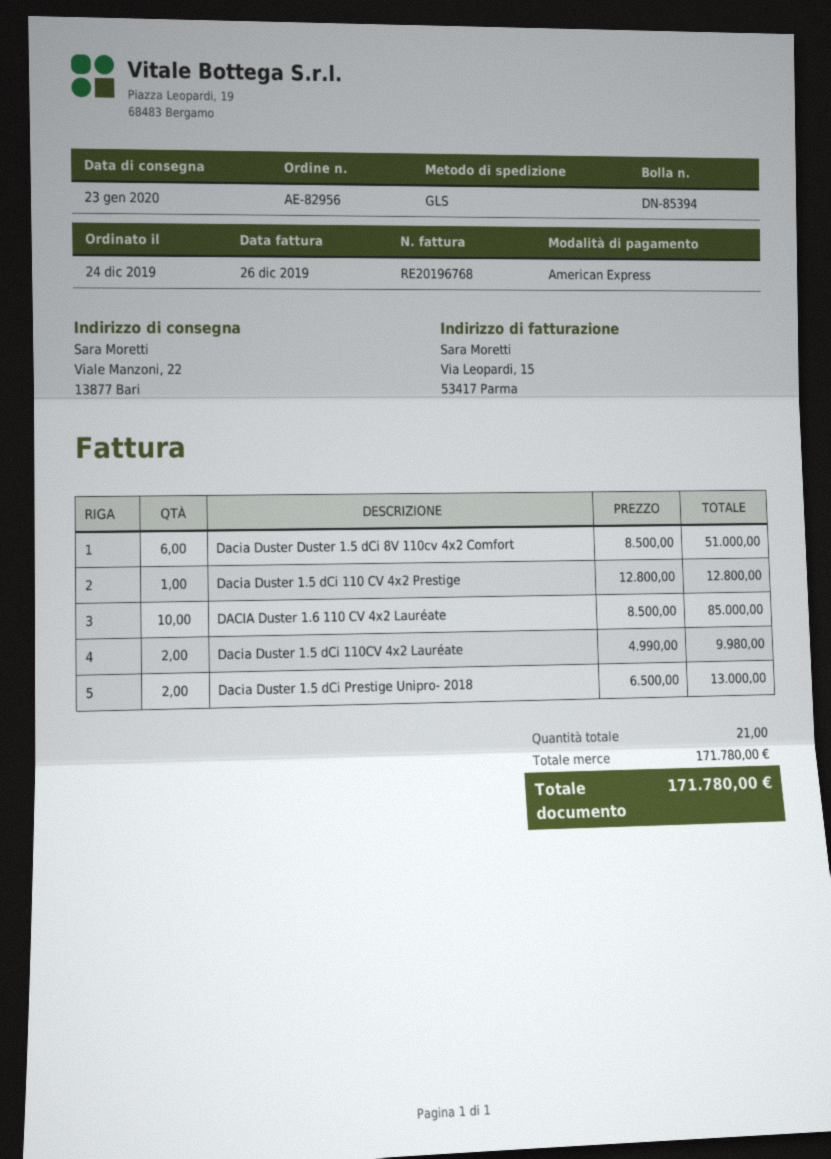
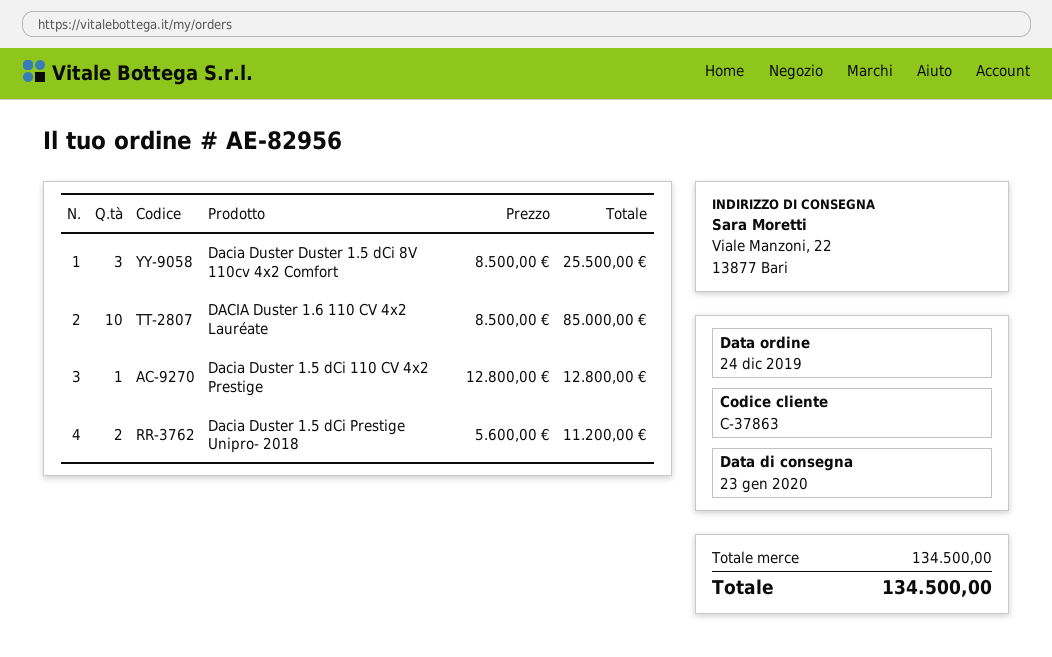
Dacia Duster Duster 1.5 dCi 8V 110cv 4x2 Comfort: 6 x 8500.00 = 51000.00 -> 3 x 8500.00 = 25500.00
Dacia Duster 1.5 dCi 110CV 4x2 Lauréate: 2 x 4990.00 = 9980.00 -> none
Dacia Duster 1.5 dCi Prestige Unipro- 2018: 2 x 6500.00 = 13000.00 -> 2 x 5600.00 = 11200.00
subtotal: 171780.00 -> 134500.00
total: 171780.00 -> 134500.00

